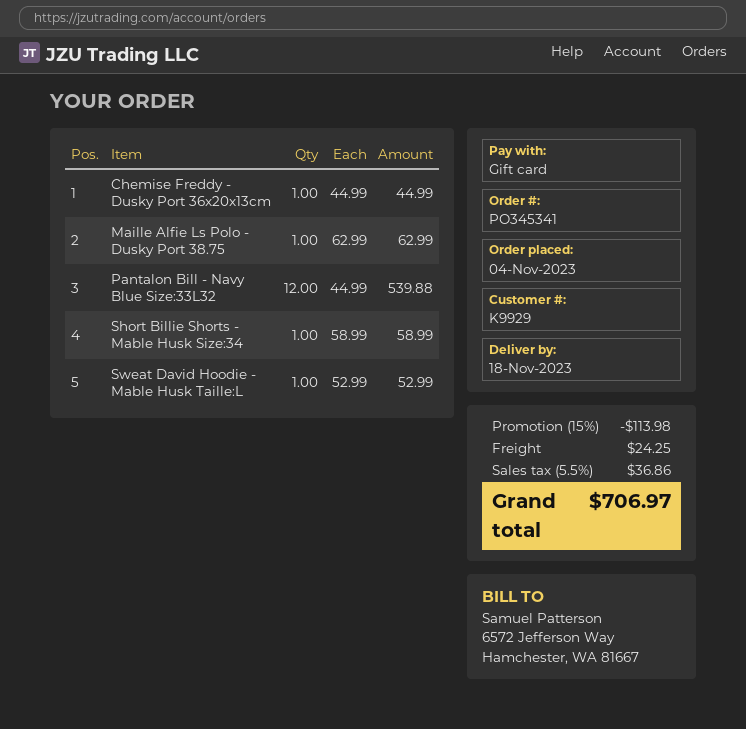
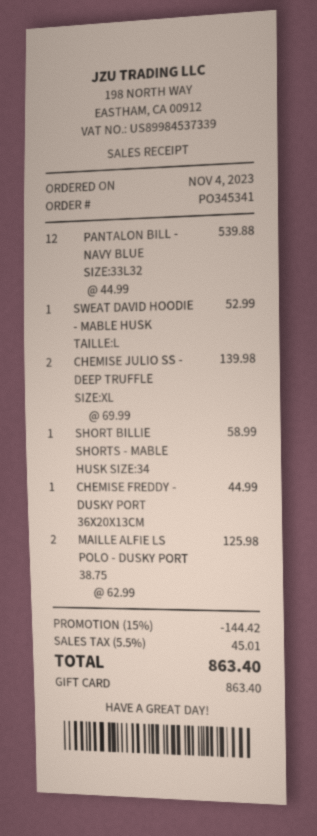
Maille Alfie Ls Polo - Dusky Port 38.75: 1 x 62.99 = 62.99 -> 2 x 62.99 = 125.98
CHEMISE JULIO SS - DEEP TRUFFLE SIZE:XL: none -> 2 x 69.99 = 139.98
discount: 15% = 113.98 -> 15% = 144.42
shipping: 24.25 -> none
tax: 5.5% = 36.86 -> 5.5% = 45.01
total: 706.97 -> 863.40

